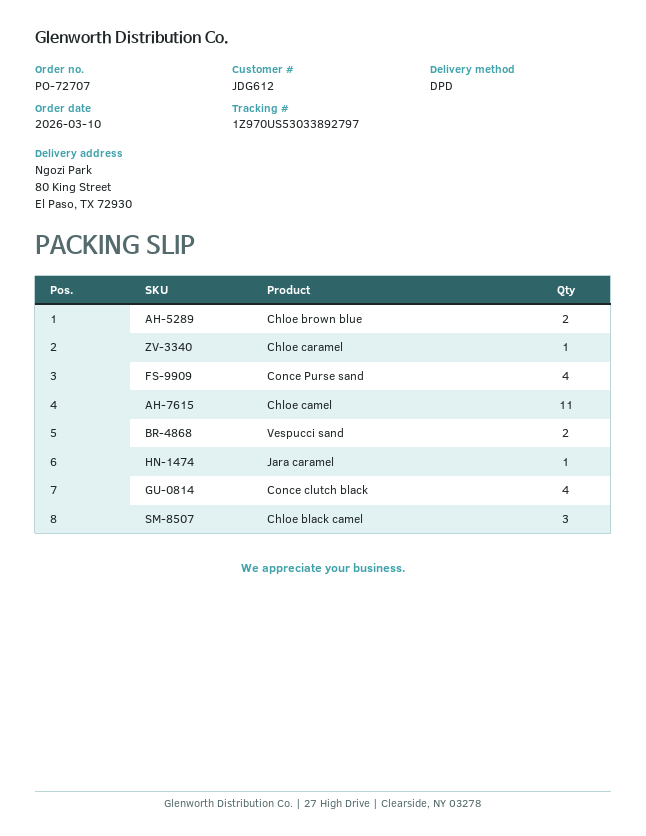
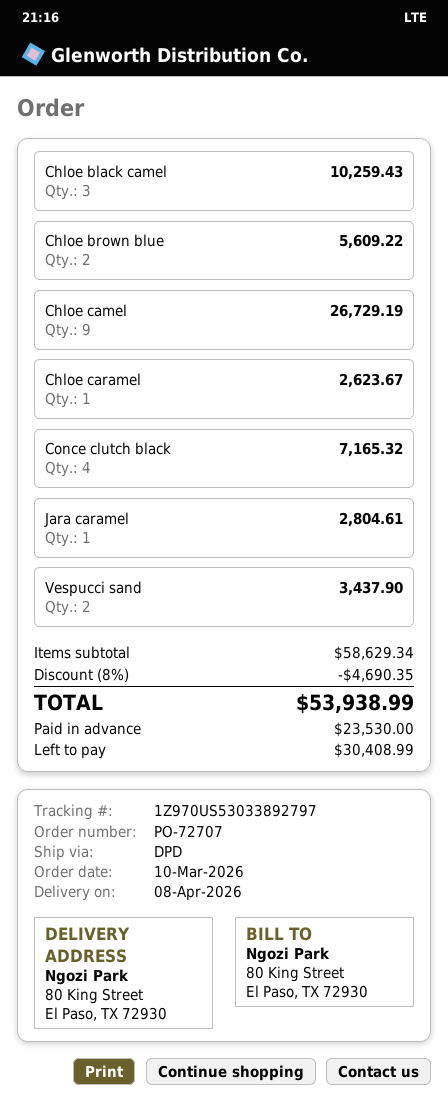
Conce Purse sand: 4 -> none
Chloe camel: 11 -> 9

